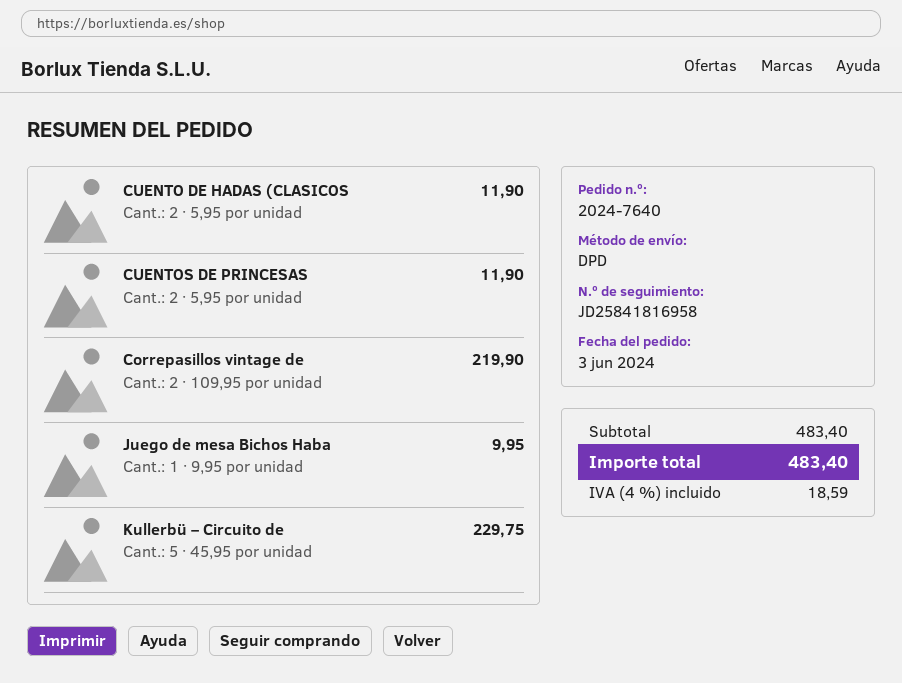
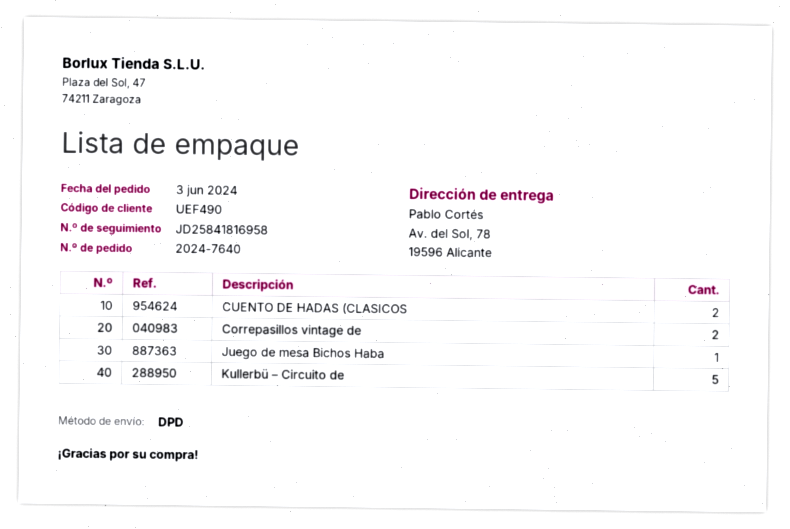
CUENTOS DE PRINCESAS: 2 -> none

